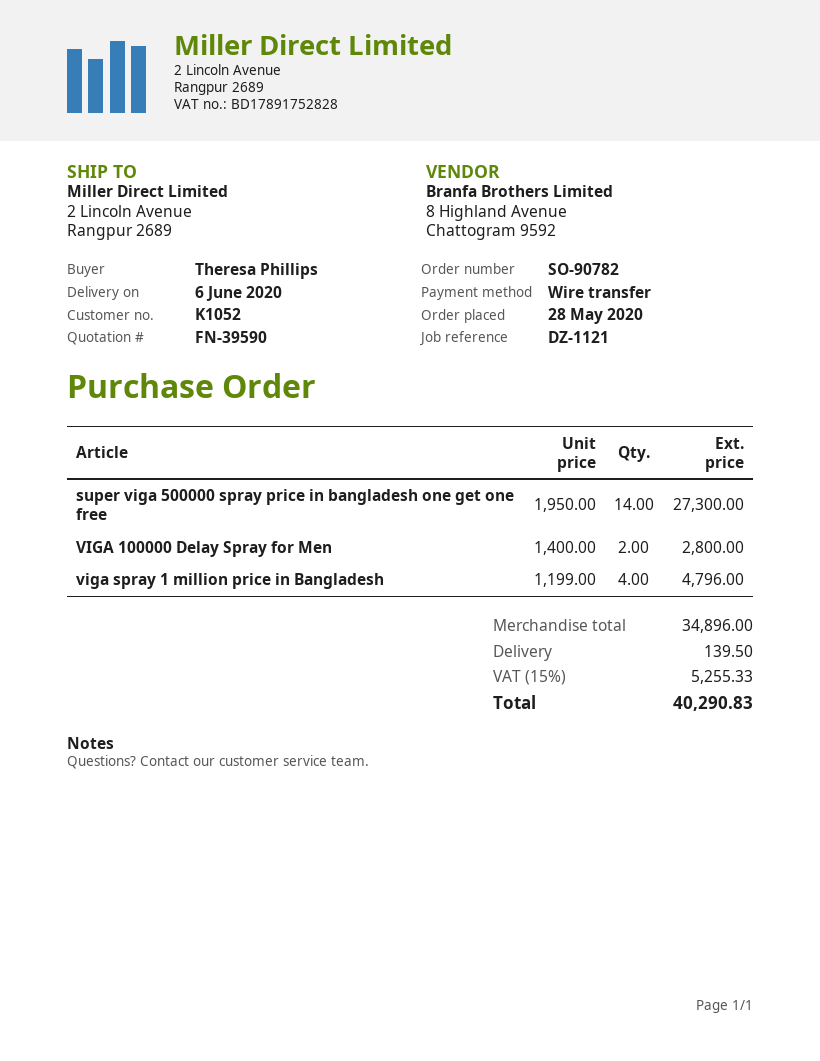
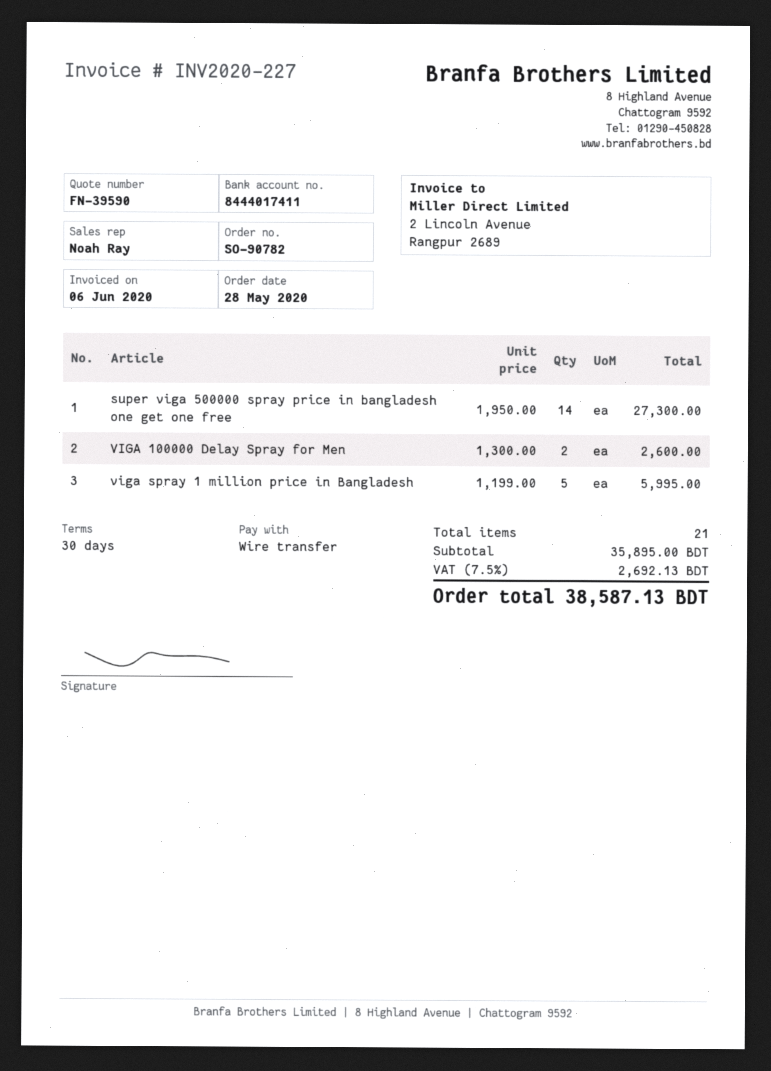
VIGA 100000 Delay Spray for Men: 2 x 1400.00 = 2800.00 -> 2 x 1300.00 = 2600.00
viga spray 1 million price in Bangladesh: 4 x 1199.00 = 4796.00 -> 5 x 1199.00 = 5995.00
subtotal: 34896.00 -> 35895.00
shipping: 139.50 -> none
tax: 15% = 5255.33 -> 7.5% = 2692.13
total: 40290.83 -> 38587.13

